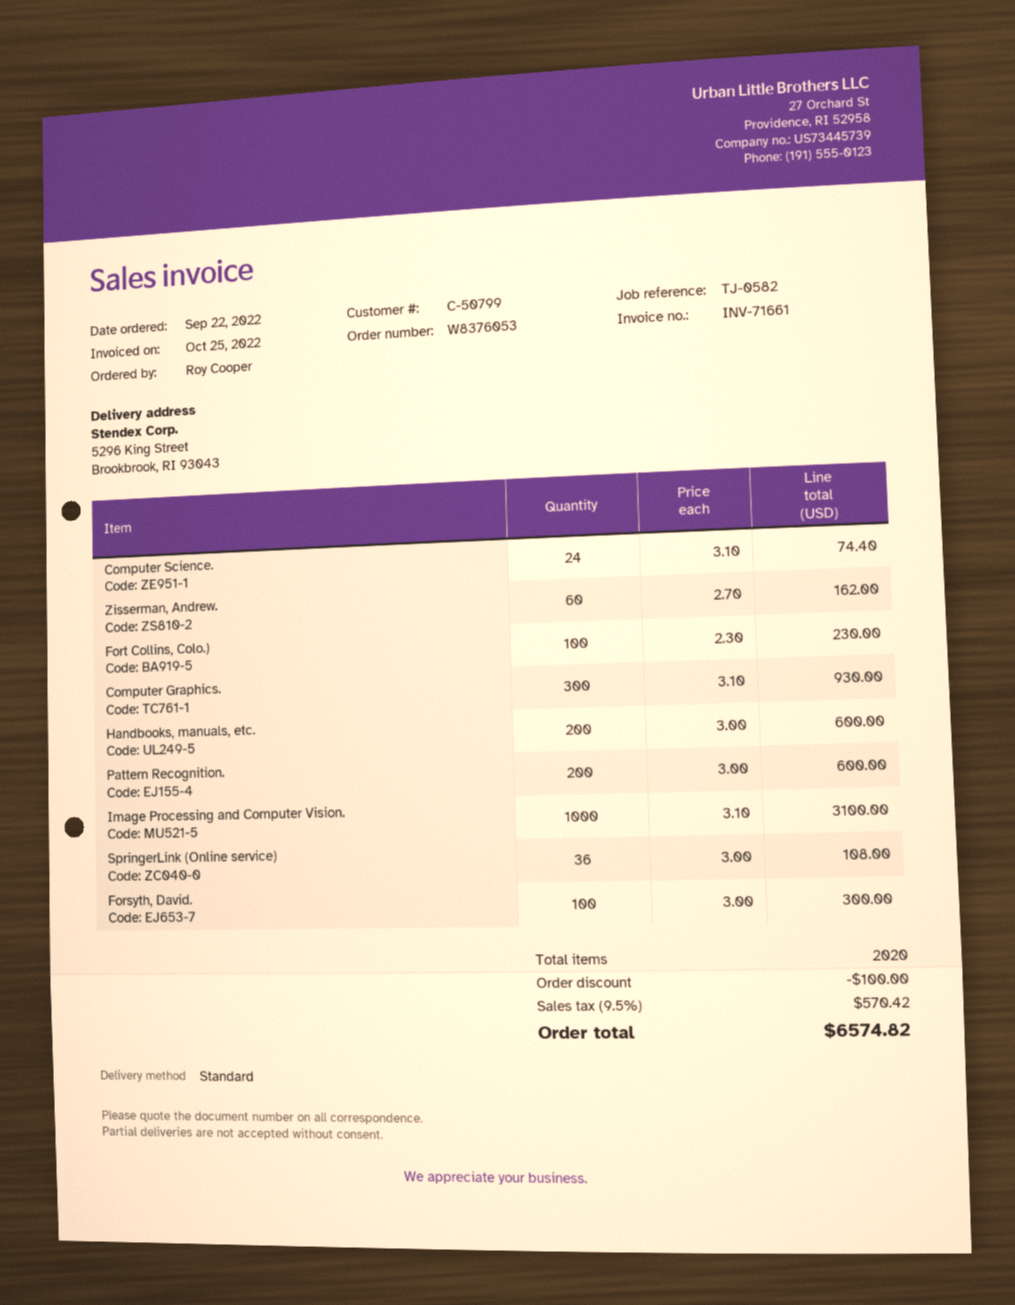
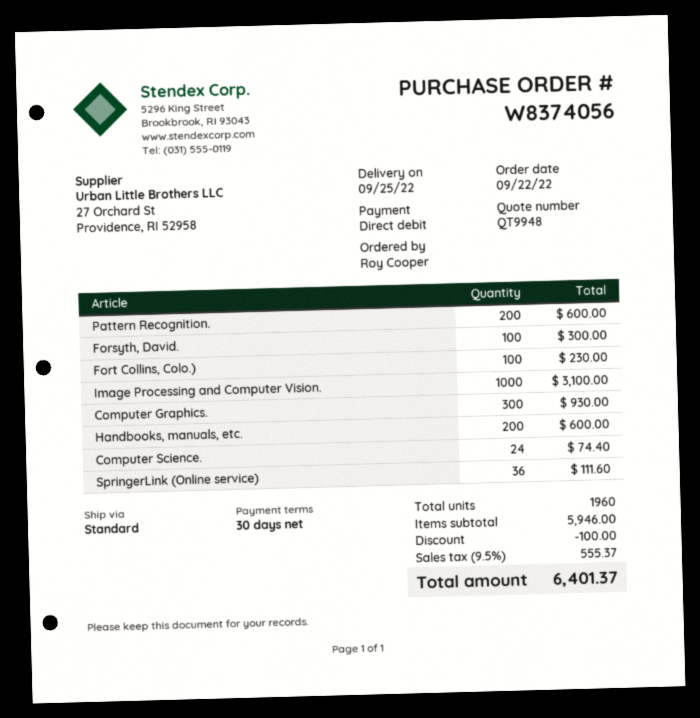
order number: W8376053 -> W8374056
Zisserman, Andrew.: 60 for 162.00 -> none
SpringerLink (Online service): 36 for 108.00 -> 36 for 111.60
total quantity: 2020 -> 1960
tax: 9.5% = 570.42 -> 9.5% = 555.37
total: 6574.82 -> 6401.37

